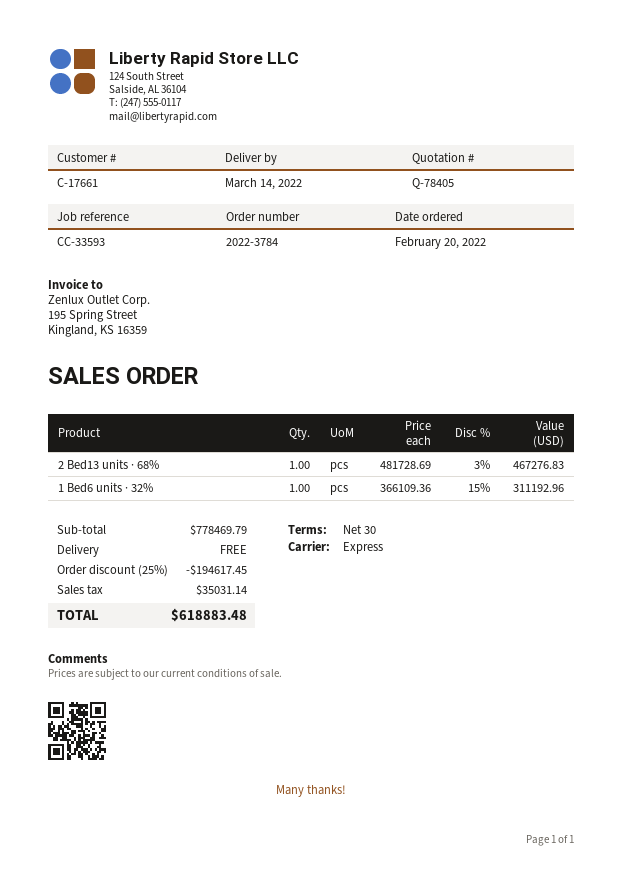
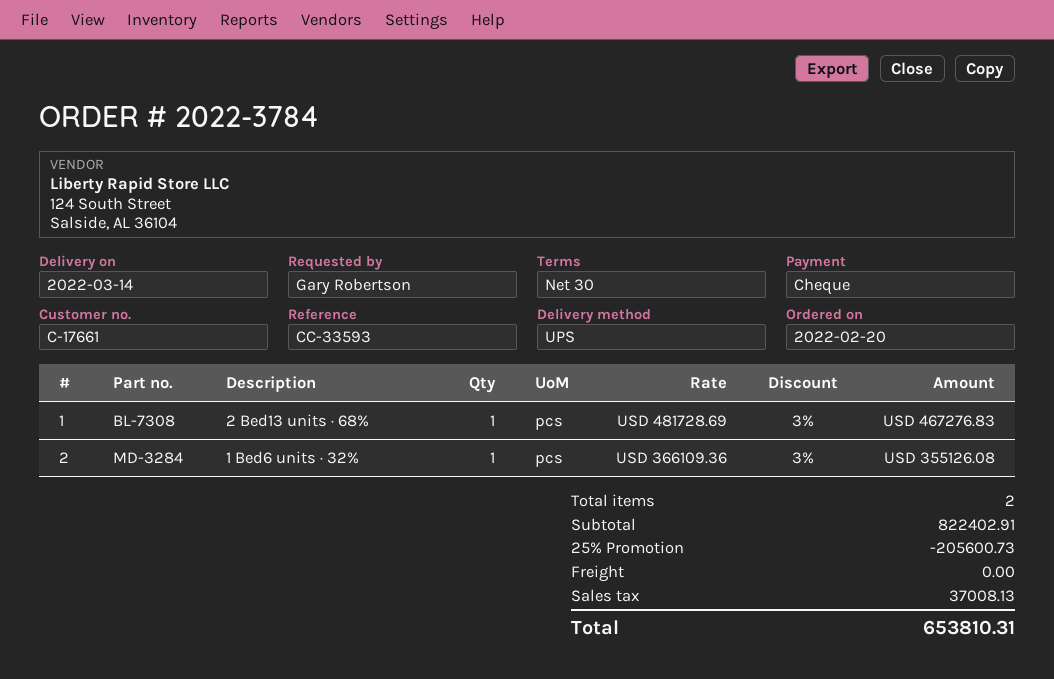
shipping method: express -> UPS
1 Bed6 units · 32%: 1 x 366109.36 - 15% = 311192.96 -> 1 x 366109.36 - 3% = 355126.08
subtotal: 778469.79 -> 822402.91
discount: 25% = 194617.45 -> 25% = 205600.73
tax: 35031.14 -> 37008.13
total: 618883.48 -> 653810.31

